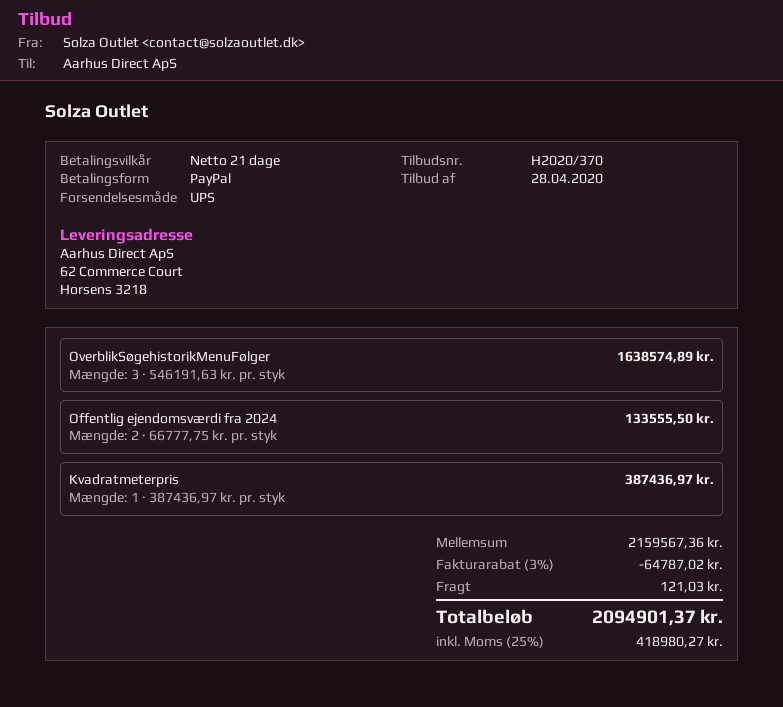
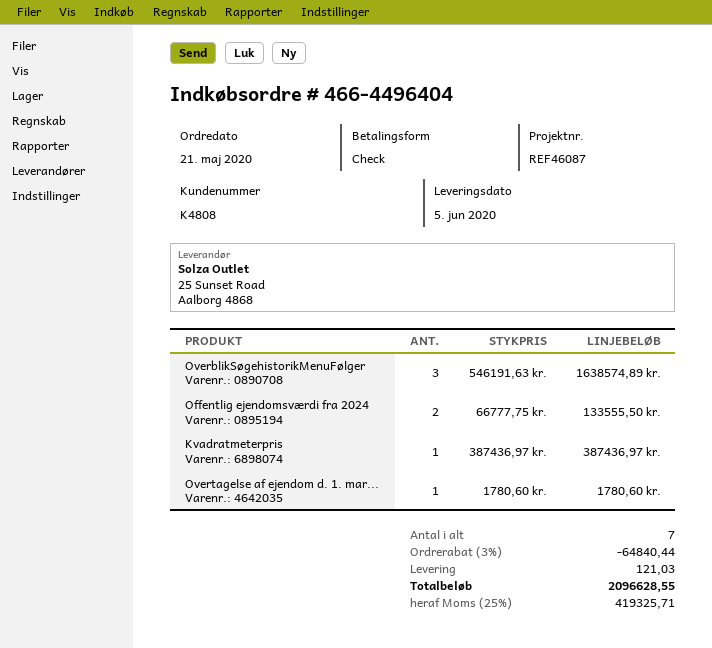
payment method: PayPal -> cheque
Overtagelse af ejendom d. 1. mar...: none -> 1 x 1780.60 = 1780.60
discount: 3% = 64787.02 -> 3% = 64840.44
tax: 25% = 418980.27 -> 25% = 419325.71
total: 2094901.37 -> 2096628.55

